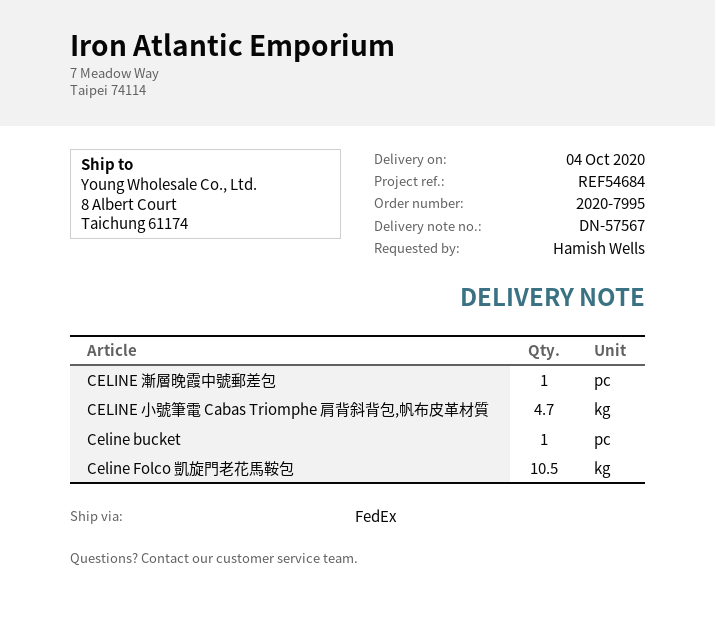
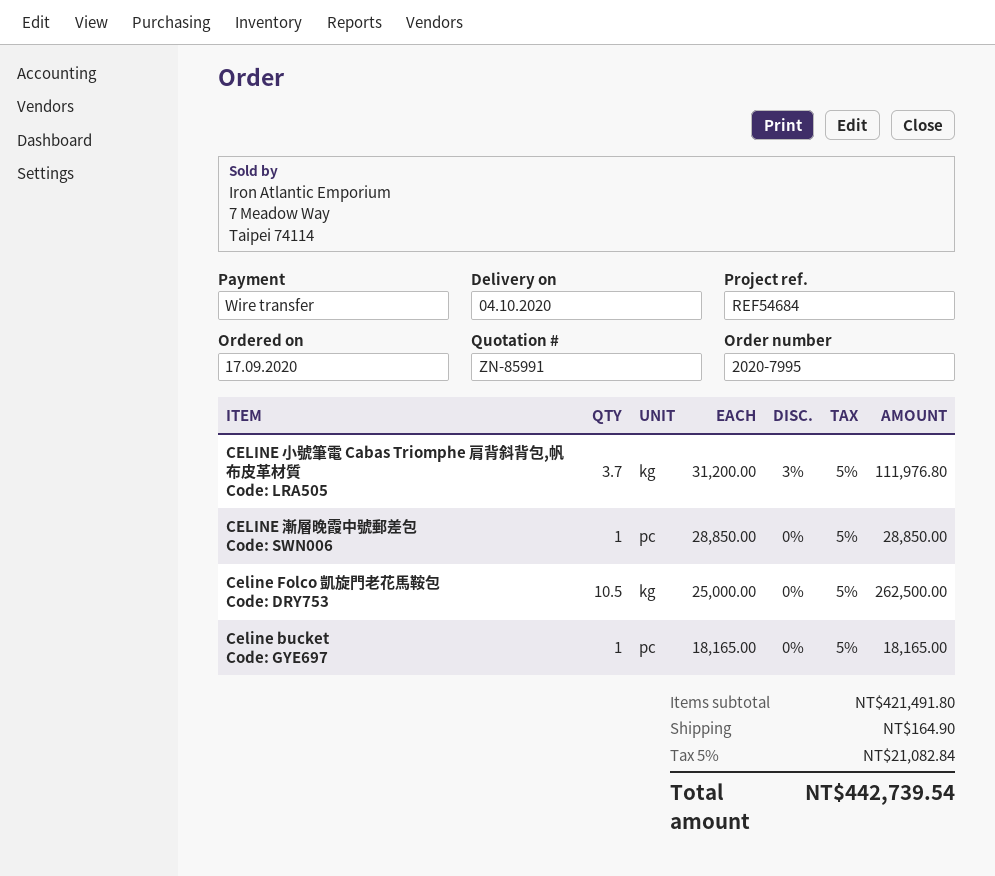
CELINE 小號筆電 Cabas Triomphe 肩背斜背包,帆布皮革材質: 4.7 -> 3.7

